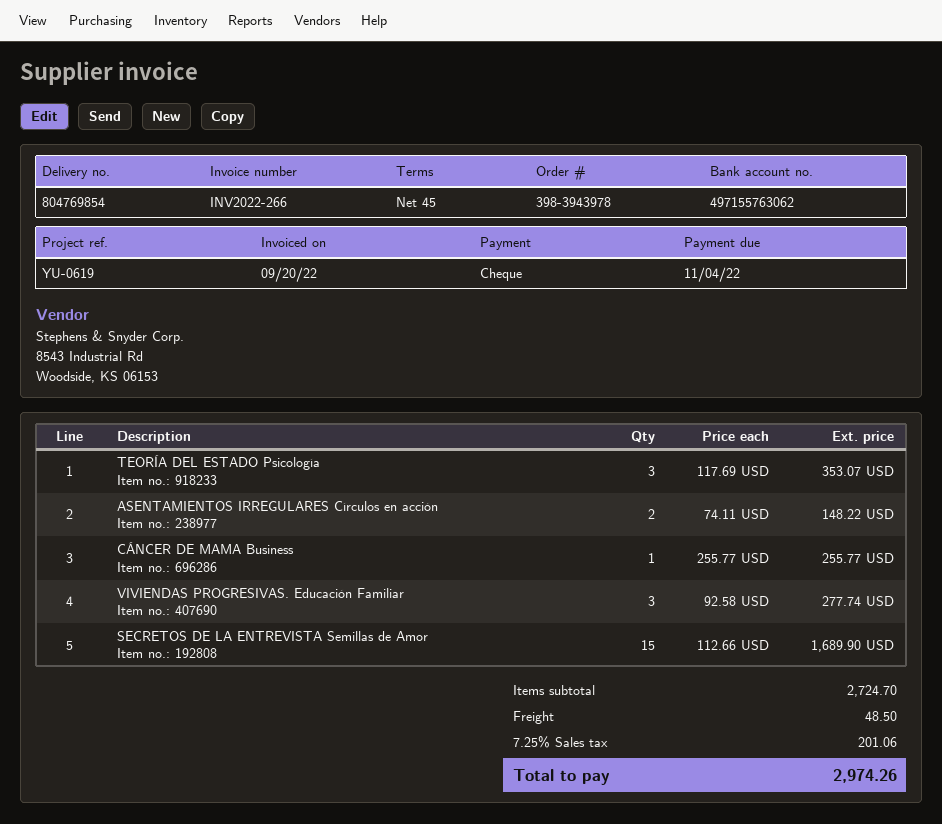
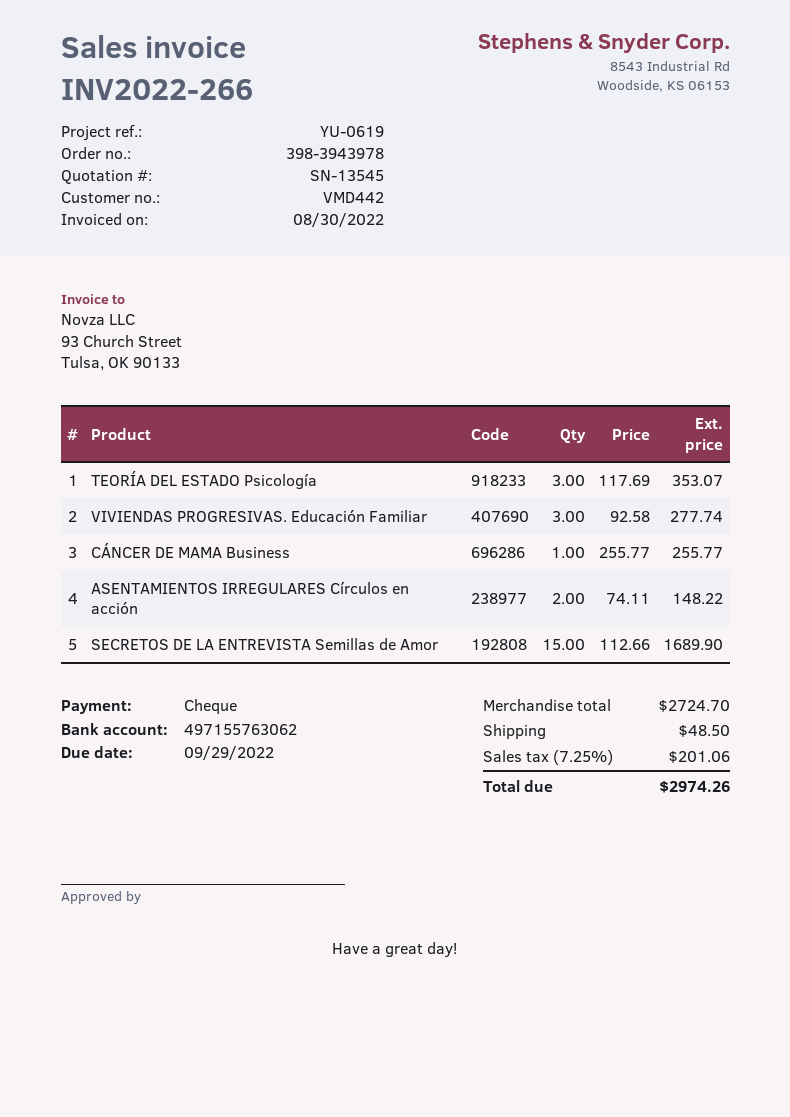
invoice date: 2022-09-20 -> 2022-08-30
due date: 2022-11-04 -> 2022-09-29

